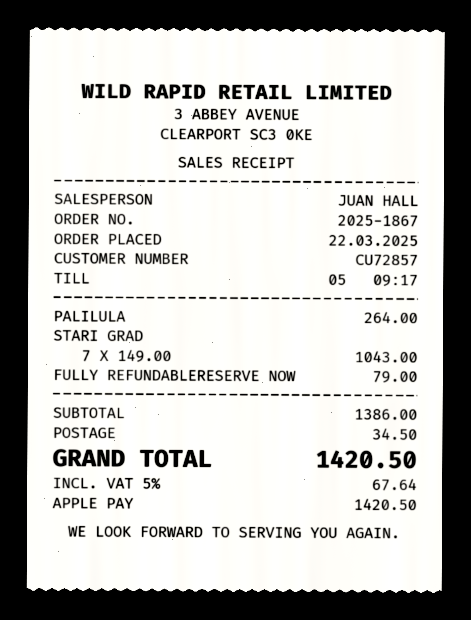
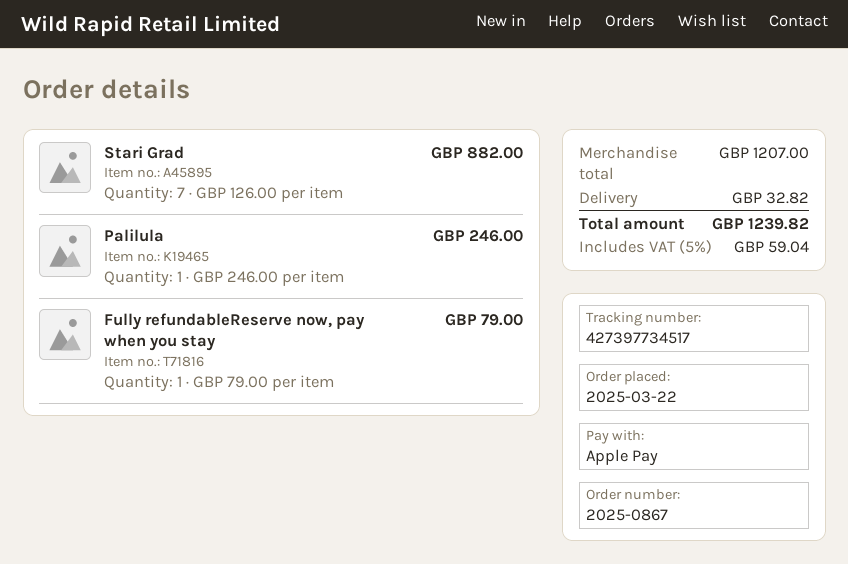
order number: 2025-1867 -> 2025-0867
PALILULA: 1 x 264.00 = 264.00 -> 1 x 246.00 = 246.00
STARI GRAD: 7 x 149.00 = 1043.00 -> 7 x 126.00 = 882.00
subtotal: 1386.00 -> 1207.00
shipping: 34.50 -> 32.82
tax: 5% = 67.64 -> 5% = 59.04
total: 1420.50 -> 1239.82

